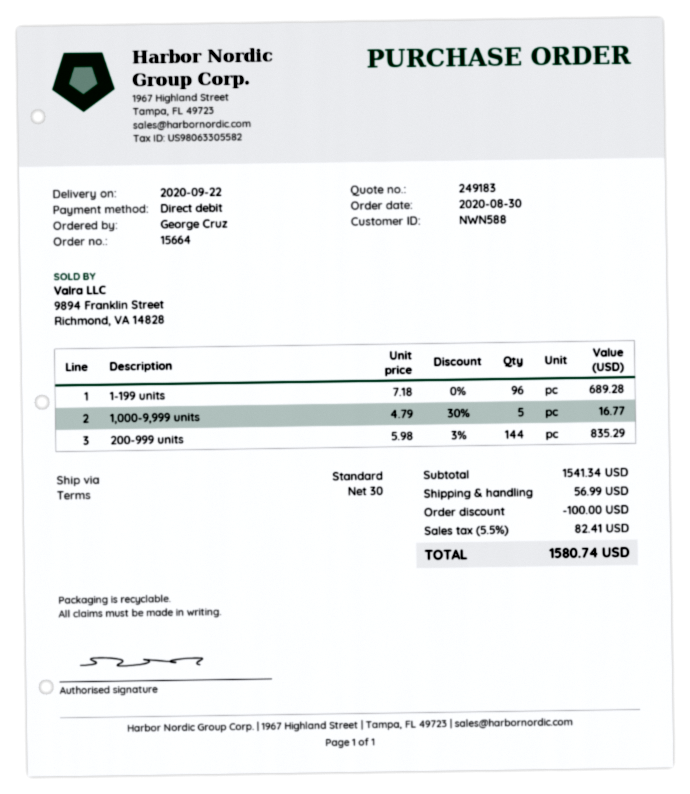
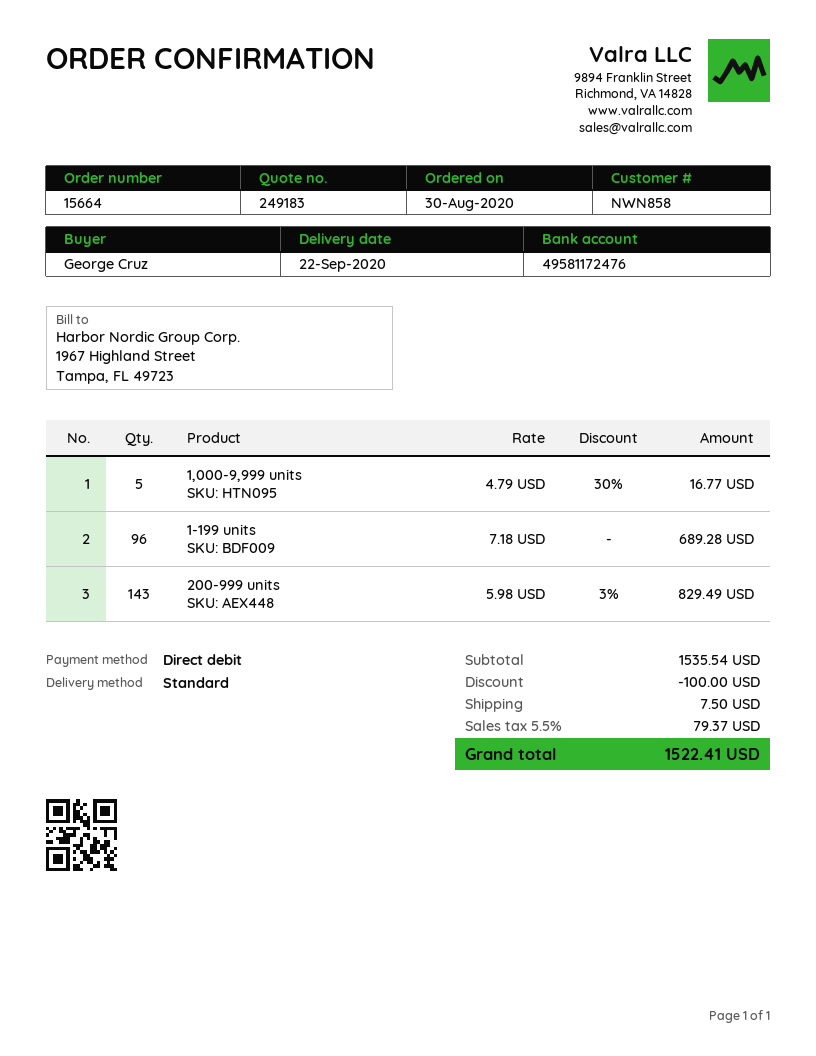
customer number: NWN588 -> NWN858
200-999 units: 144 x 5.98 - 3% = 835.29 -> 143 x 5.98 - 3% = 829.49
subtotal: 1541.34 -> 1535.54
shipping: 56.99 -> 7.50
tax: 5.5% = 82.41 -> 5.5% = 79.37
total: 1580.74 -> 1522.41

